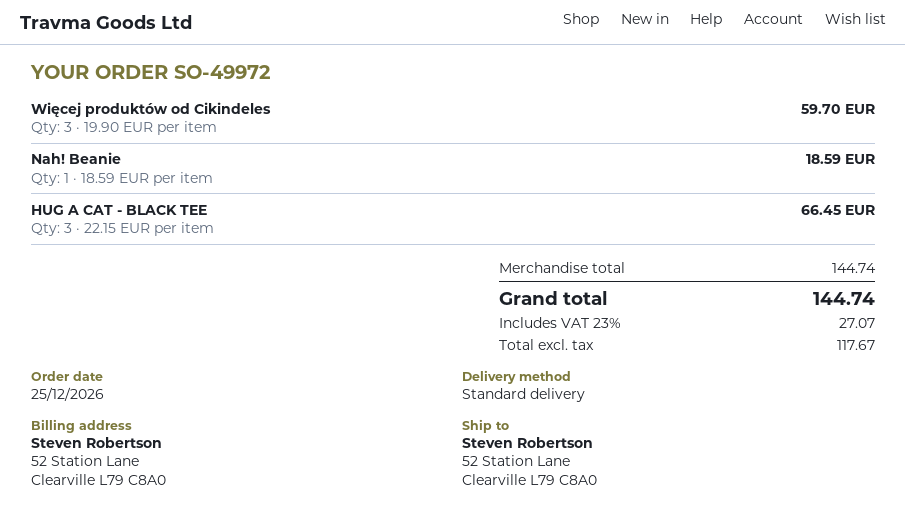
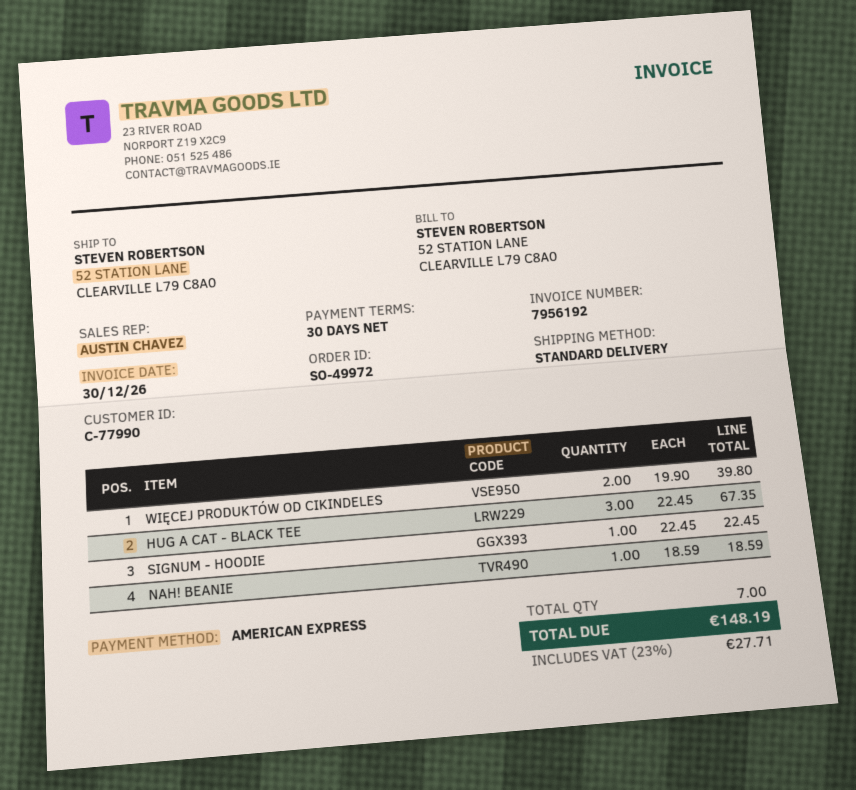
Więcej produktów od Cikindeles: 3 x 19.90 = 59.70 -> 2 x 19.90 = 39.80
HUG A CAT - BLACK TEE: 3 x 22.15 = 66.45 -> 3 x 22.45 = 67.35
SIGNUM - HOODIE: none -> 1 x 22.45 = 22.45
tax: 23% = 27.07 -> 23% = 27.71
total: 144.74 -> 148.19

